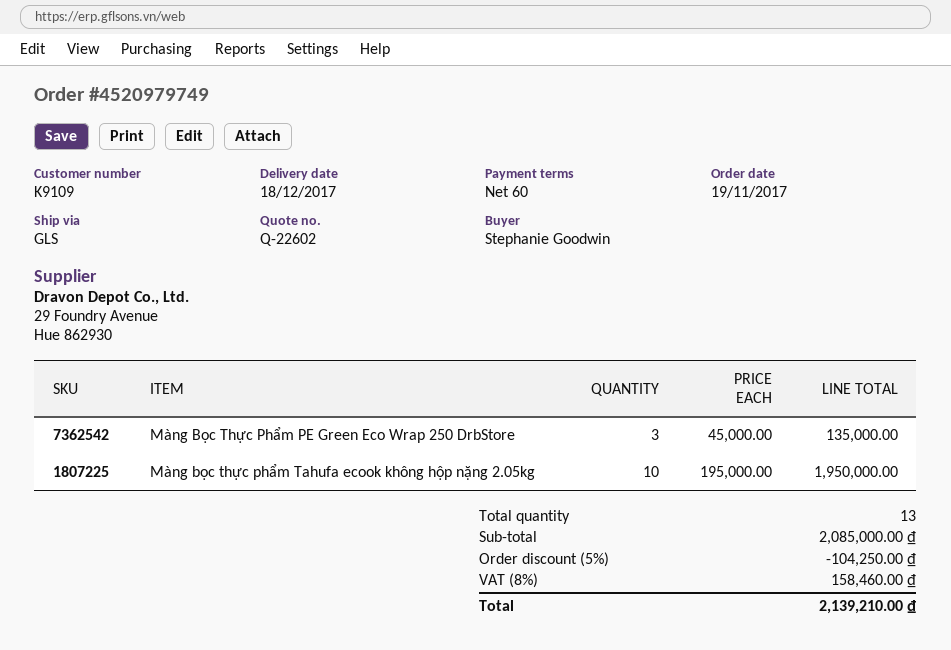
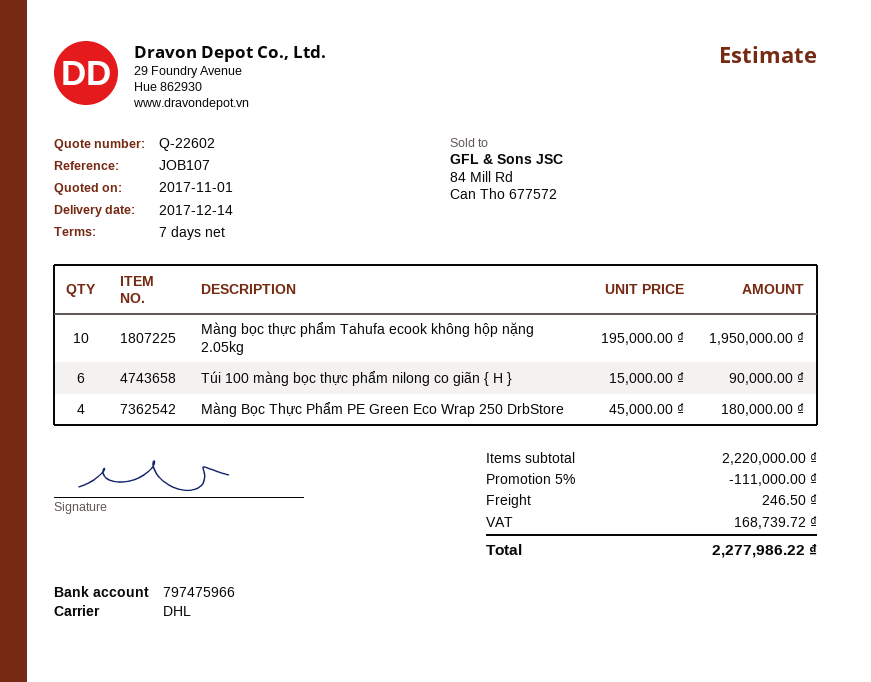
delivery date: 2017-12-18 -> 2017-12-14
payment terms: 60 days -> 7 days
shipping method: GLS -> DHL
Màng Bọc Thực Phẩm PE Green Eco Wrap 250 DrbStore: 3 x 45000.00 = 135000.00 -> 4 x 45000.00 = 180000.00
Túi 100 màng bọc thực phẩm nilong co giãn { H }: none -> 6 x 15000.00 = 90000.00
subtotal: 2085000.00 -> 2220000.00
discount: 5% = 104250.00 -> 5% = 111000.00
shipping: none -> 246.50
tax: 158460.00 -> 168739.72
total: 2139210.00 -> 2277986.22

